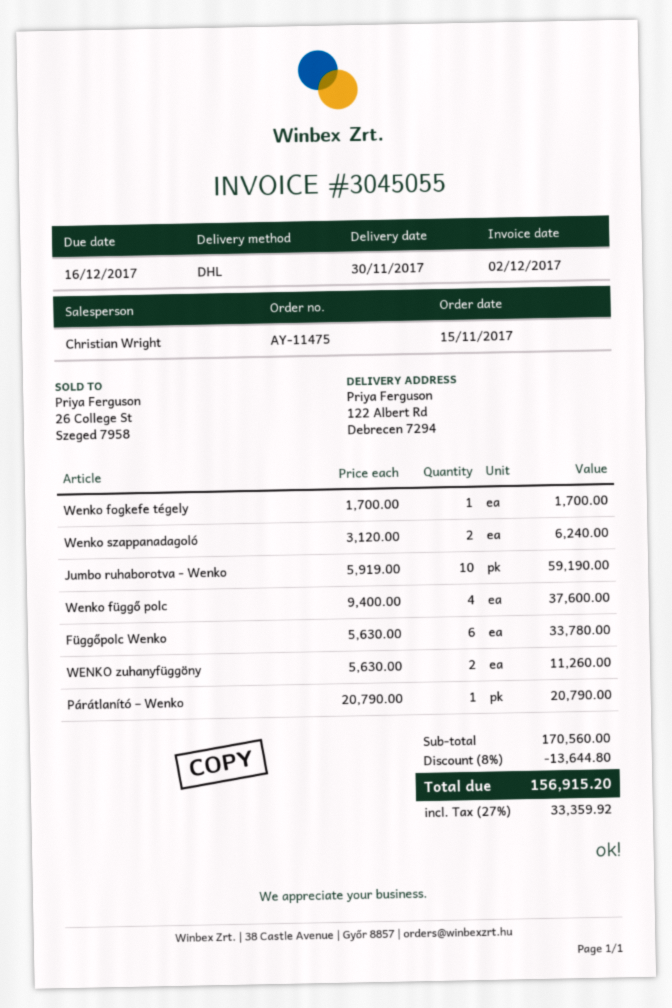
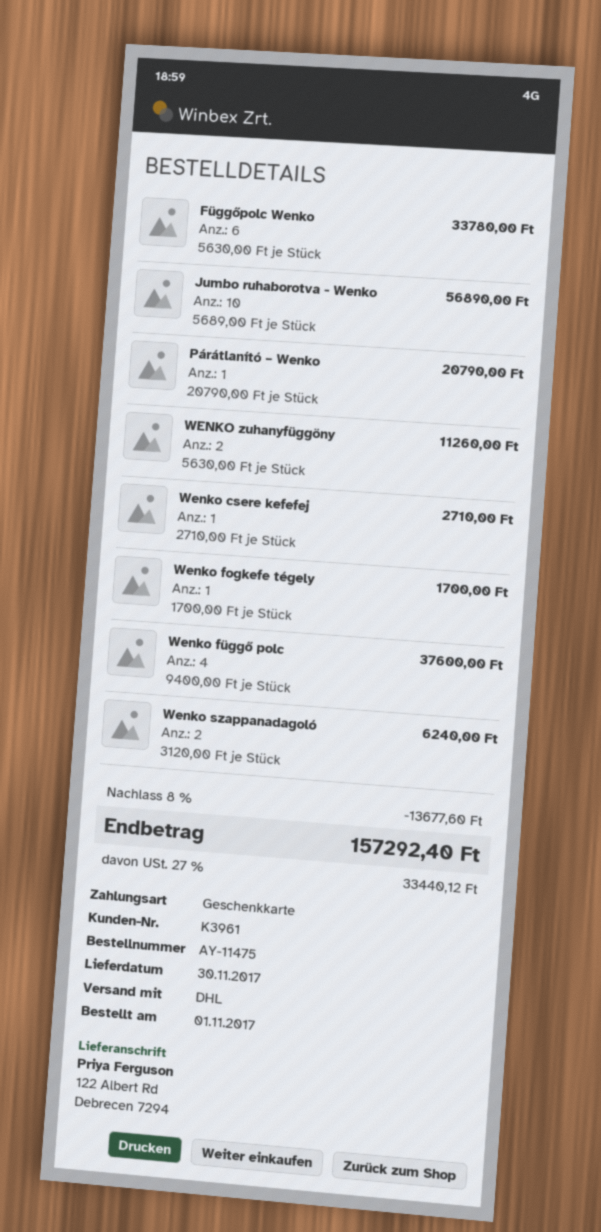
order date: 2017-11-15 -> 2017-11-01
Jumbo ruhaborotva - Wenko: 10 x 5919.00 = 59190.00 -> 10 x 5689.00 = 56890.00
Wenko csere kefefej: none -> 1 x 2710.00 = 2710.00
discount: 8% = 13644.80 -> 8% = 13677.60
tax: 27% = 33359.92 -> 27% = 33440.12
total: 156915.20 -> 157292.40

